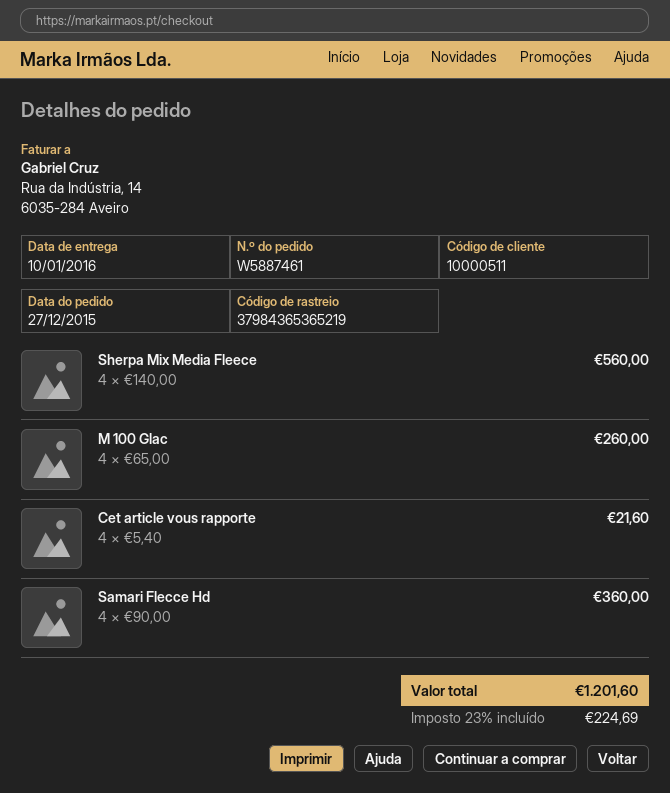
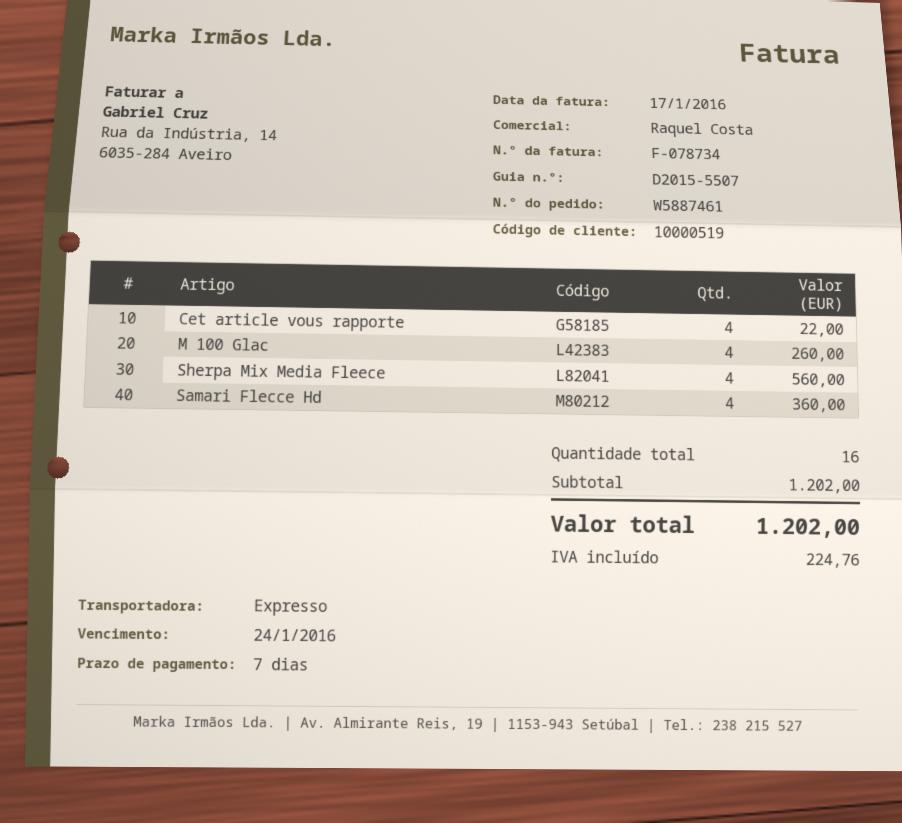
customer number: 10000511 -> 10000519
Cet article vous rapporte: 4 for 21.60 -> 4 for 22.00
tax: 224.69 -> 224.76
total: 1201.60 -> 1202.00

